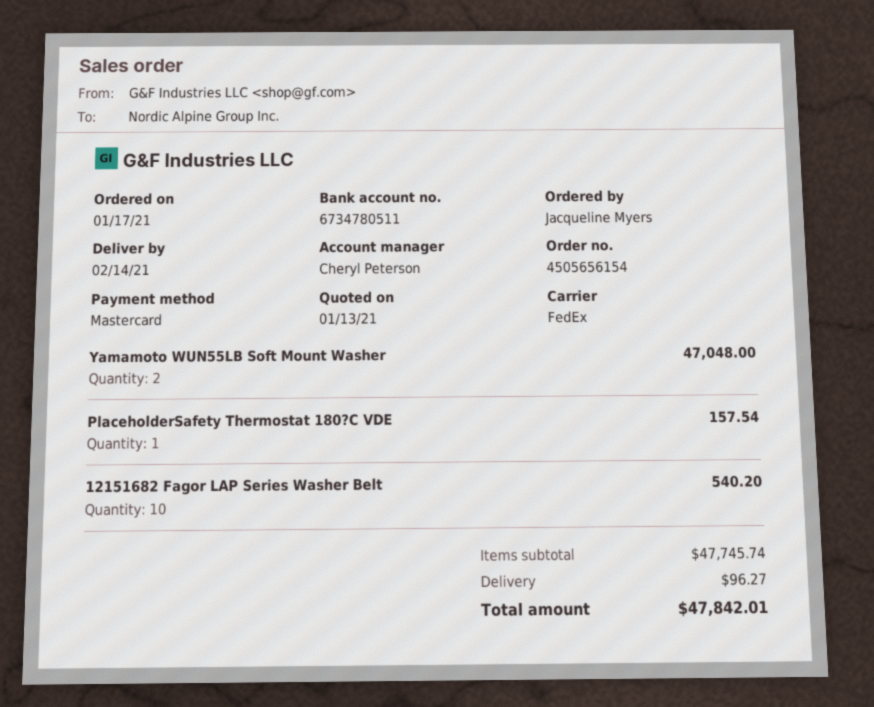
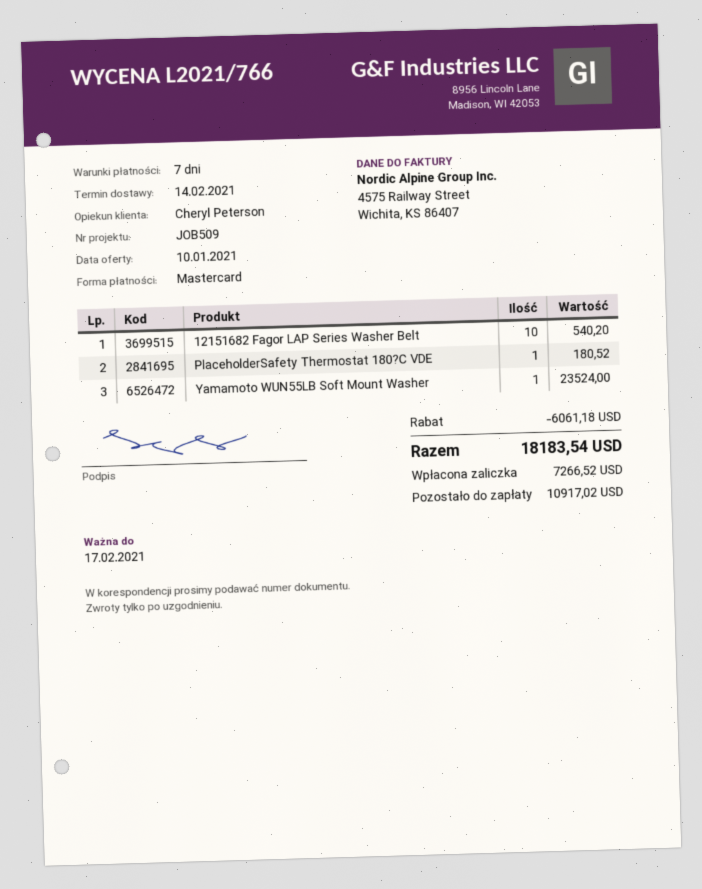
quote date: 2021-01-13 -> 2021-01-10
Yamamoto WUN55LB Soft Mount Washer: 2 for 47048.00 -> 1 for 23524.00
PlaceholderSafety Thermostat 180?C VDE: 1 for 157.54 -> 1 for 180.52
discount: none -> 6061.18
shipping: 96.27 -> none
total: 47842.01 -> 18183.54

